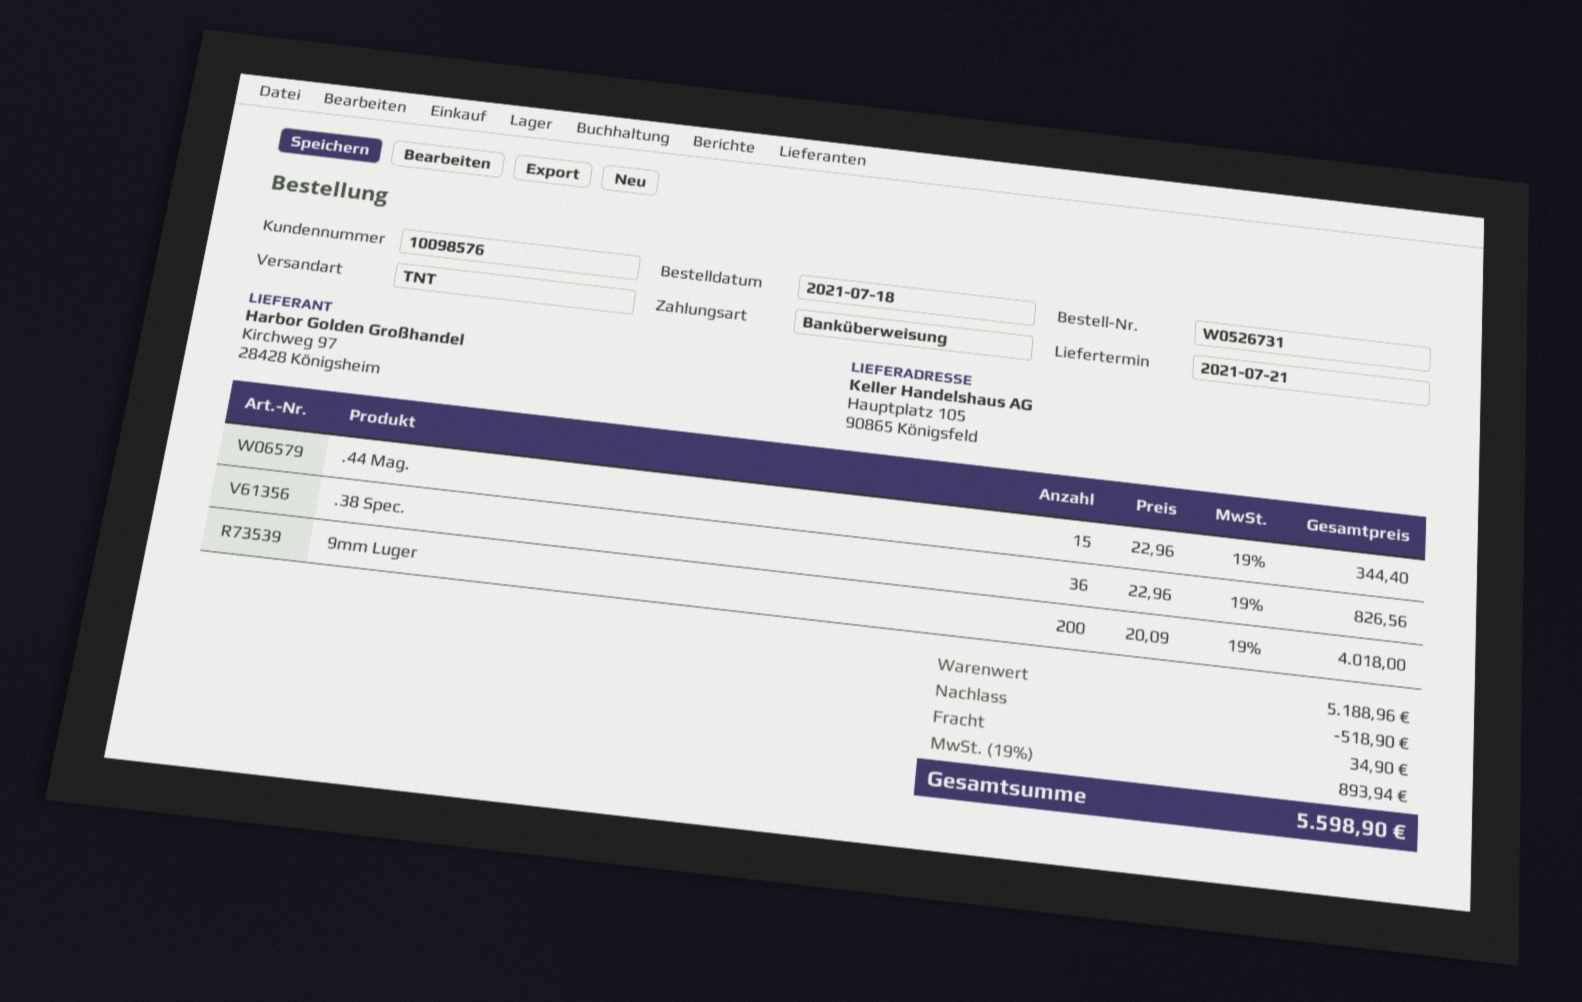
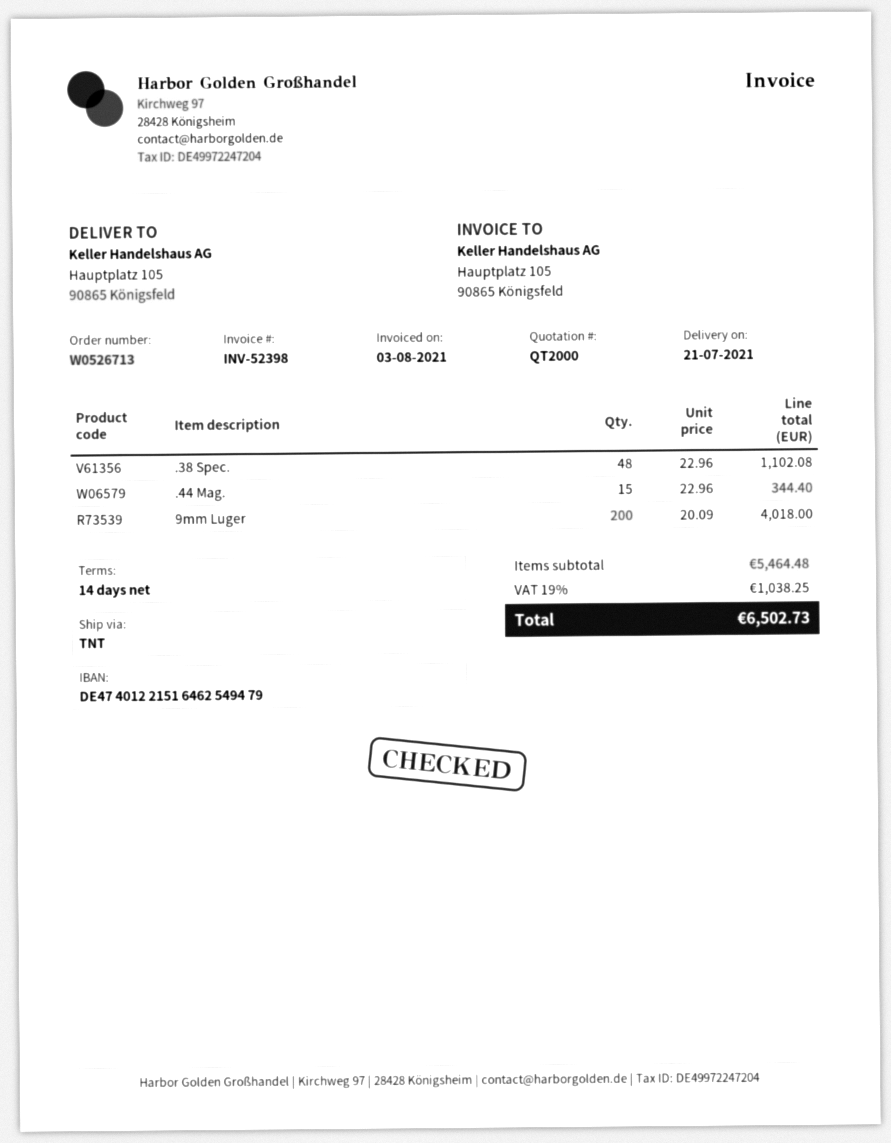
order number: W0526731 -> W0526713
.38 Spec.: 36 x 22.96 = 826.56 -> 48 x 22.96 = 1102.08
subtotal: 5188.96 -> 5464.48
discount: 518.90 -> none
shipping: 34.90 -> none
tax: 19% = 893.94 -> 19% = 1038.25
total: 5598.90 -> 6502.73

